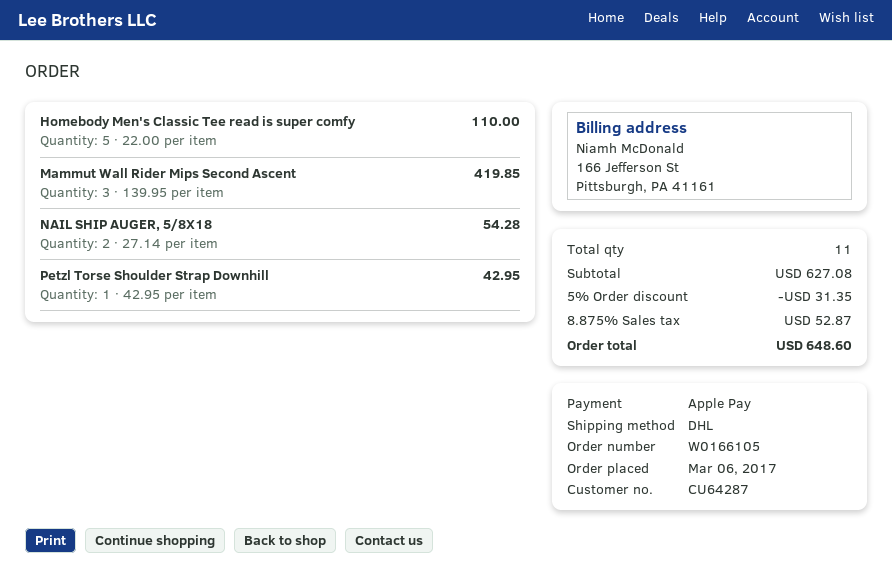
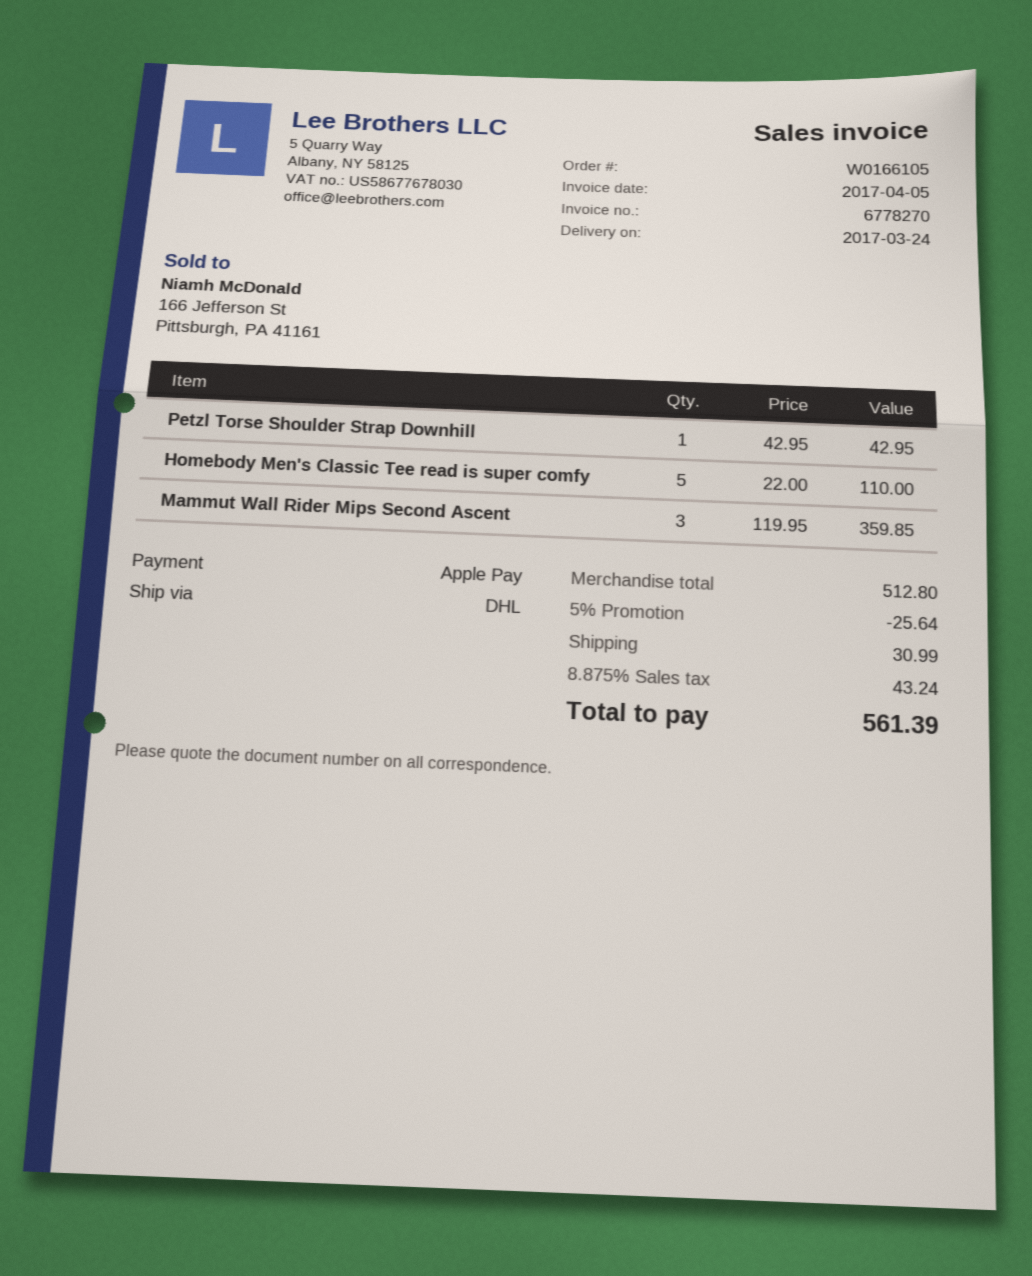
Mammut Wall Rider Mips Second Ascent: 3 x 139.95 = 419.85 -> 3 x 119.95 = 359.85
NAIL SHIP AUGER, 5/8X18: 2 x 27.14 = 54.28 -> none
subtotal: 627.08 -> 512.80
discount: 5% = 31.35 -> 5% = 25.64
shipping: none -> 30.99
tax: 8.875% = 52.87 -> 8.875% = 43.24
total: 648.60 -> 561.39

